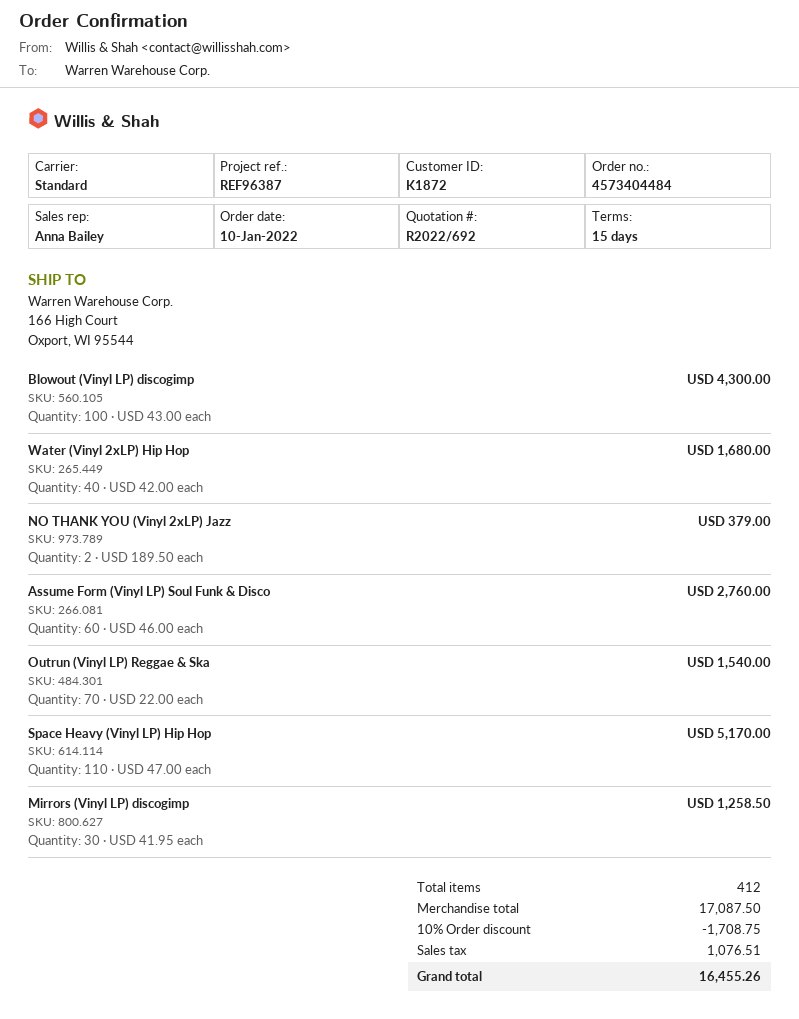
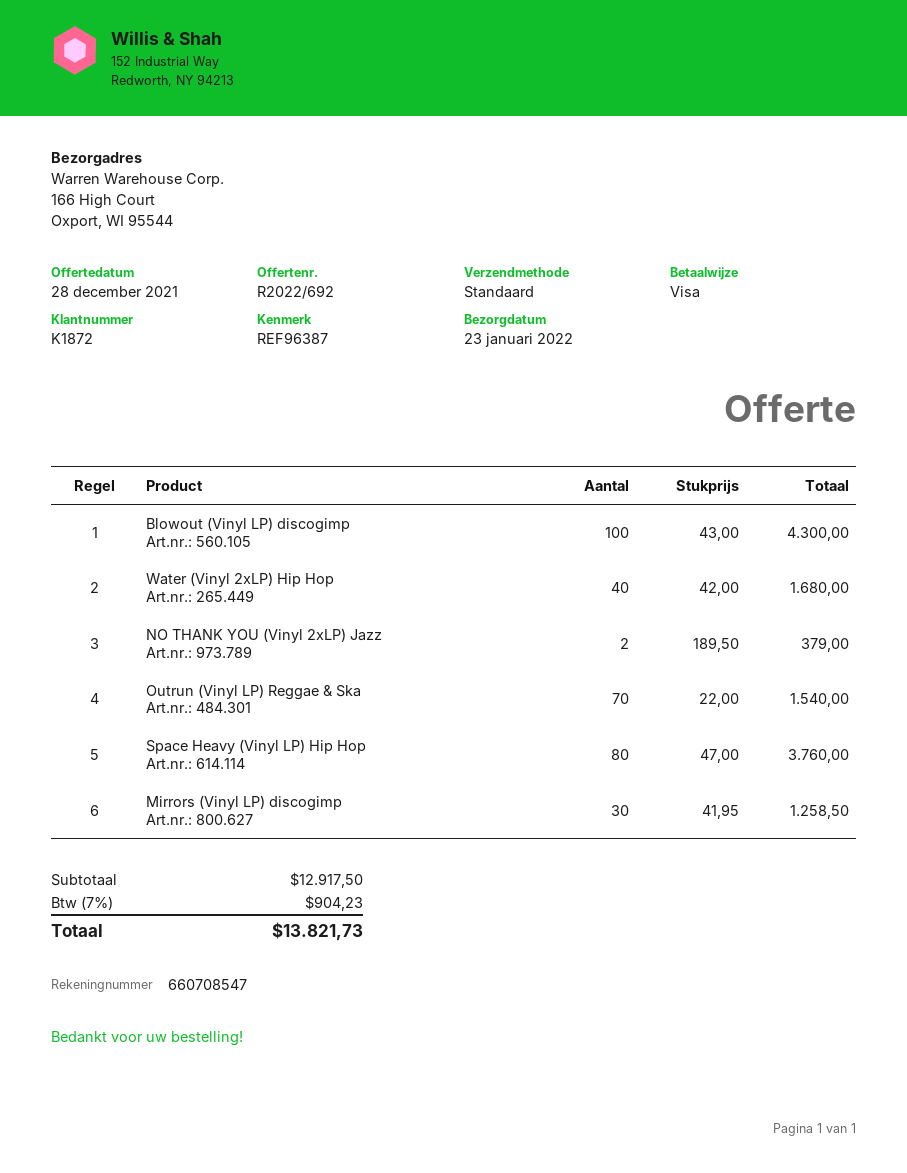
Assume Form (Vinyl LP) Soul Funk & Disco: 60 x 46.00 = 2760.00 -> none
Space Heavy (Vinyl LP) Hip Hop: 110 x 47.00 = 5170.00 -> 80 x 47.00 = 3760.00
subtotal: 17087.50 -> 12917.50
discount: 10% = 1708.75 -> none
tax: 1076.51 -> 904.23
total: 16455.26 -> 13821.73

